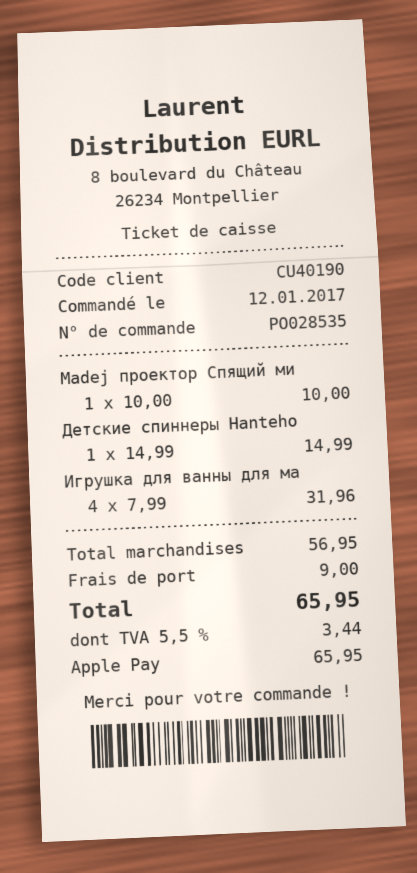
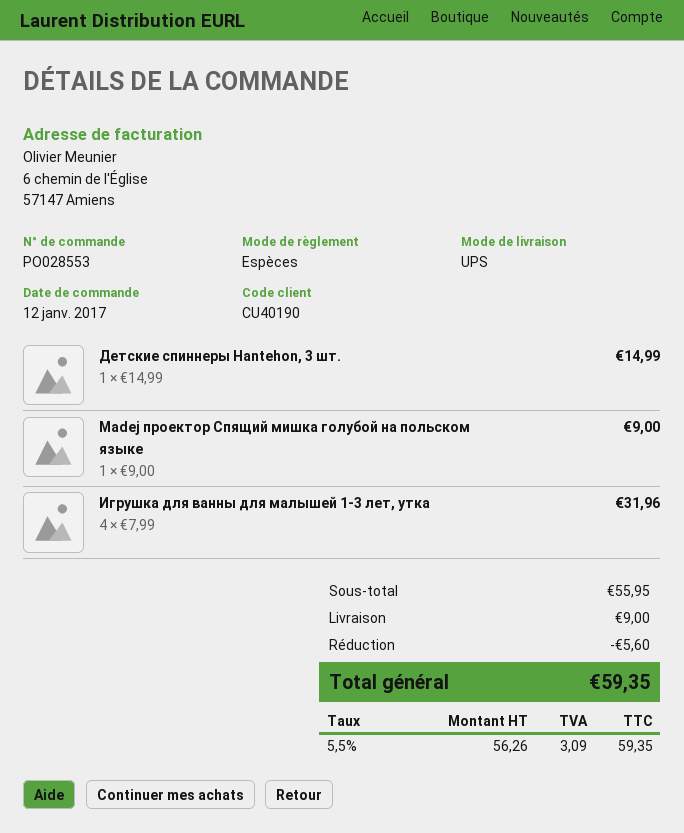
order number: PO028535 -> PO028553
payment method: Apple Pay -> cash
Madej проектор Спящий ми: 1 x 10.00 = 10.00 -> 1 x 9.00 = 9.00
subtotal: 56.95 -> 55.95
discount: none -> 5.60
tax: 5.5% = 3.44 -> 5.5% = 3.09
total: 65.95 -> 59.35

